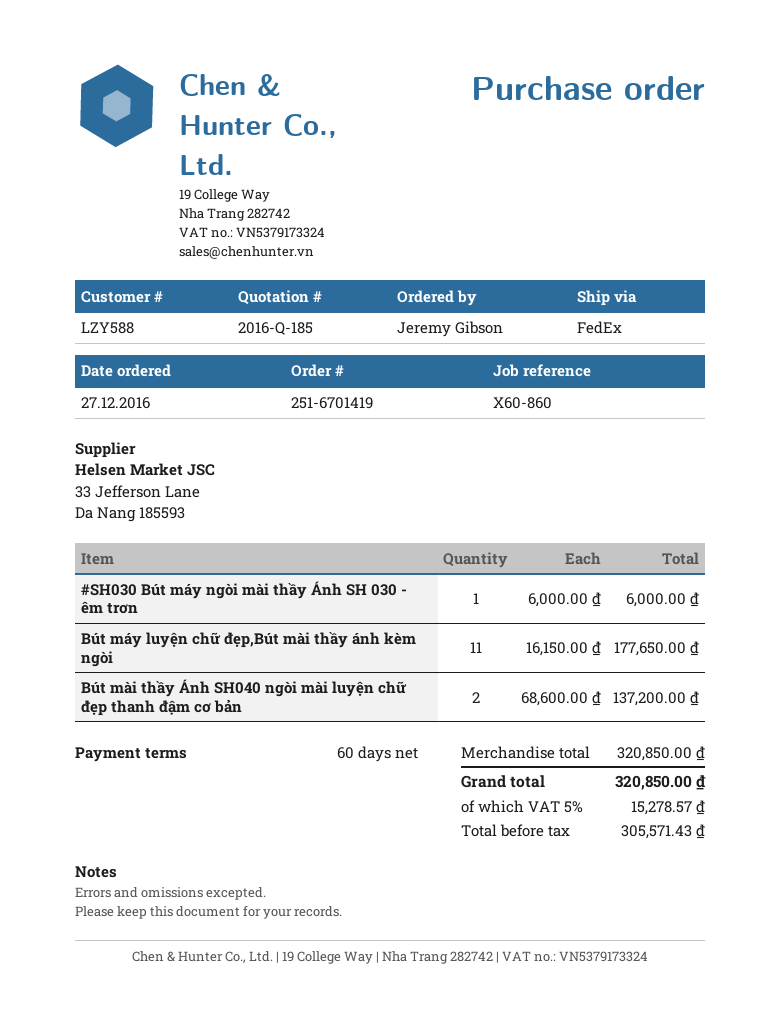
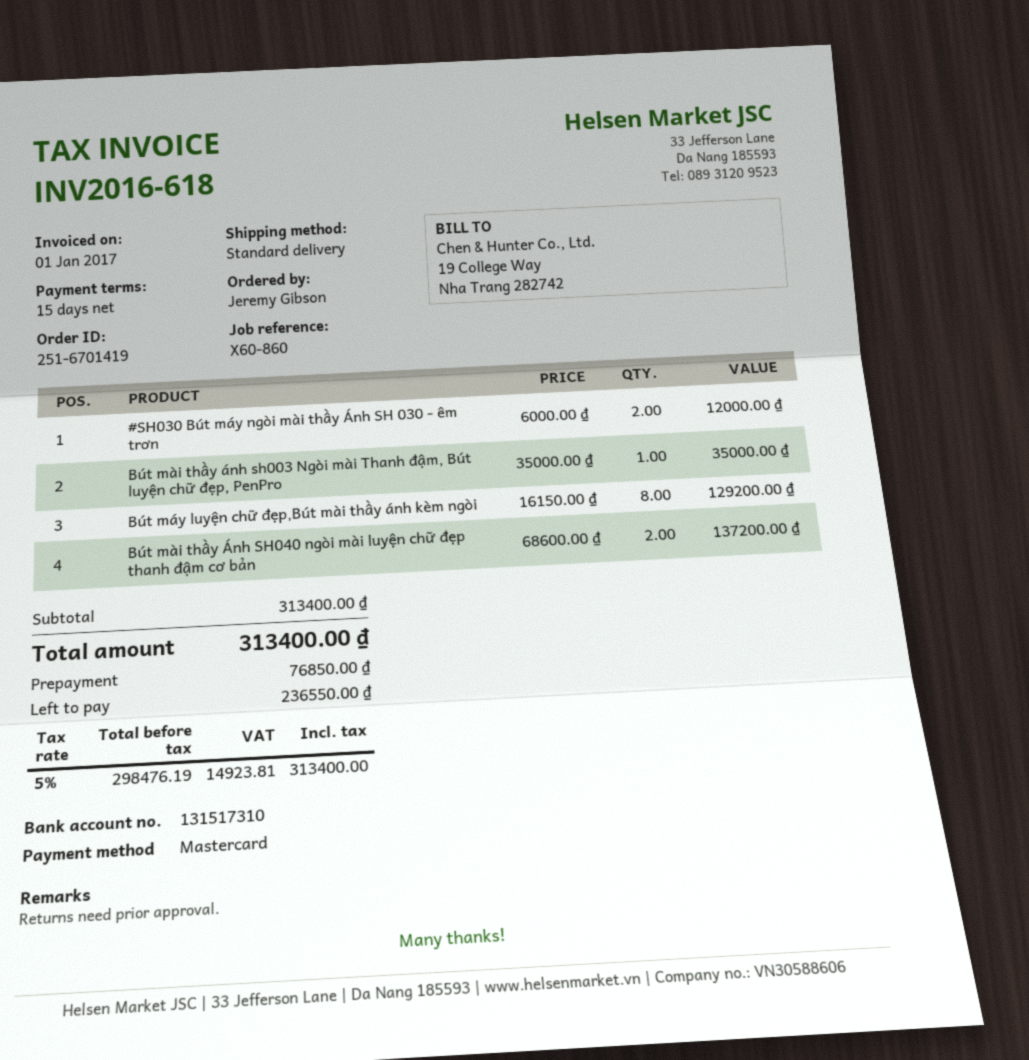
payment terms: 60 days -> 15 days
shipping method: FedEx -> standard
#SH030 Bút máy ngòi mài thầy Ánh SH 030 - êm trơn: 1 x 6000.00 = 6000.00 -> 2 x 6000.00 = 12000.00
Bút máy luyện chữ đẹp,Bút mài thầy ánh kèm ngòi: 11 x 16150.00 = 177650.00 -> 8 x 16150.00 = 129200.00
Bút mài thầy ánh sh003 Ngòi mài Thanh đậm, Bút luyện chữ đẹp, PenPro: none -> 1 x 35000.00 = 35000.00
subtotal: 320850.00 -> 313400.00
net: 305571.43 -> 298476.19
tax: 5% = 15278.57 -> 5% = 14923.81
total: 320850.00 -> 313400.00

